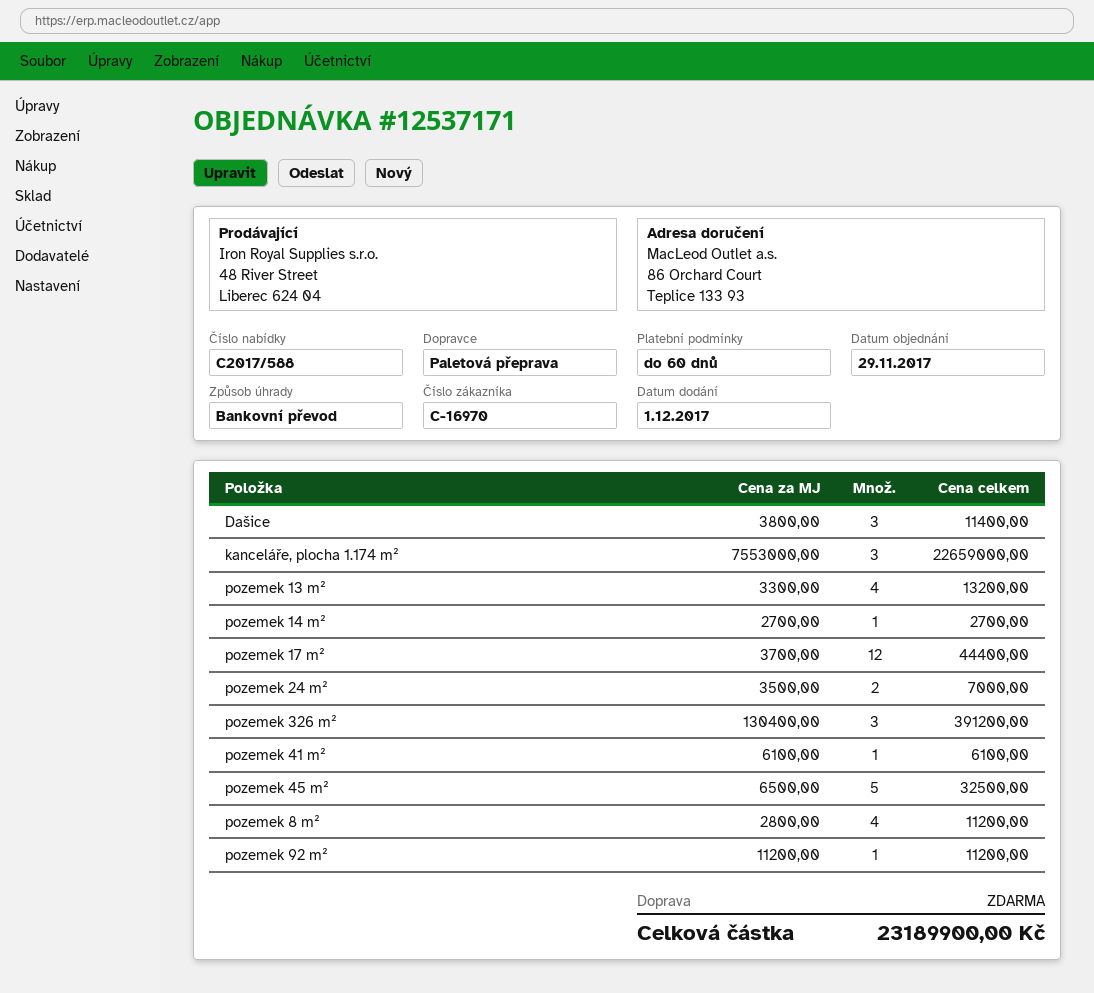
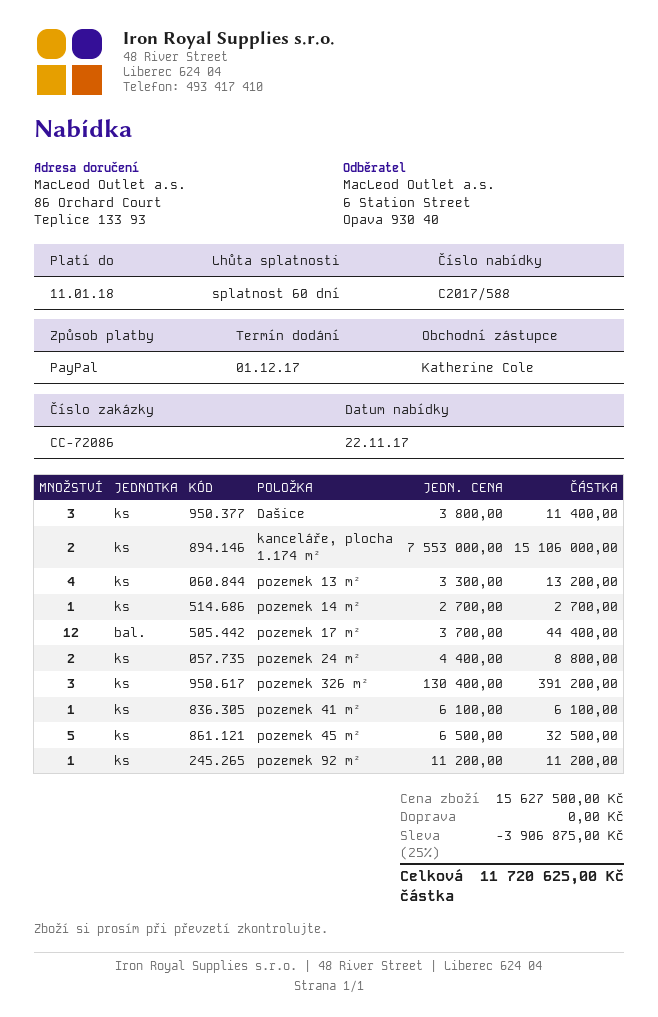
payment method: bank transfer -> PayPal
kanceláře, plocha 1.174 m²: 3 x 7553000.00 = 22659000.00 -> 2 x 7553000.00 = 15106000.00
pozemek 24 m²: 2 x 3500.00 = 7000.00 -> 2 x 4400.00 = 8800.00
pozemek 8 m²: 4 x 2800.00 = 11200.00 -> none
discount: none -> 25% = 3906875.00
total: 23189900.00 -> 11720625.00

